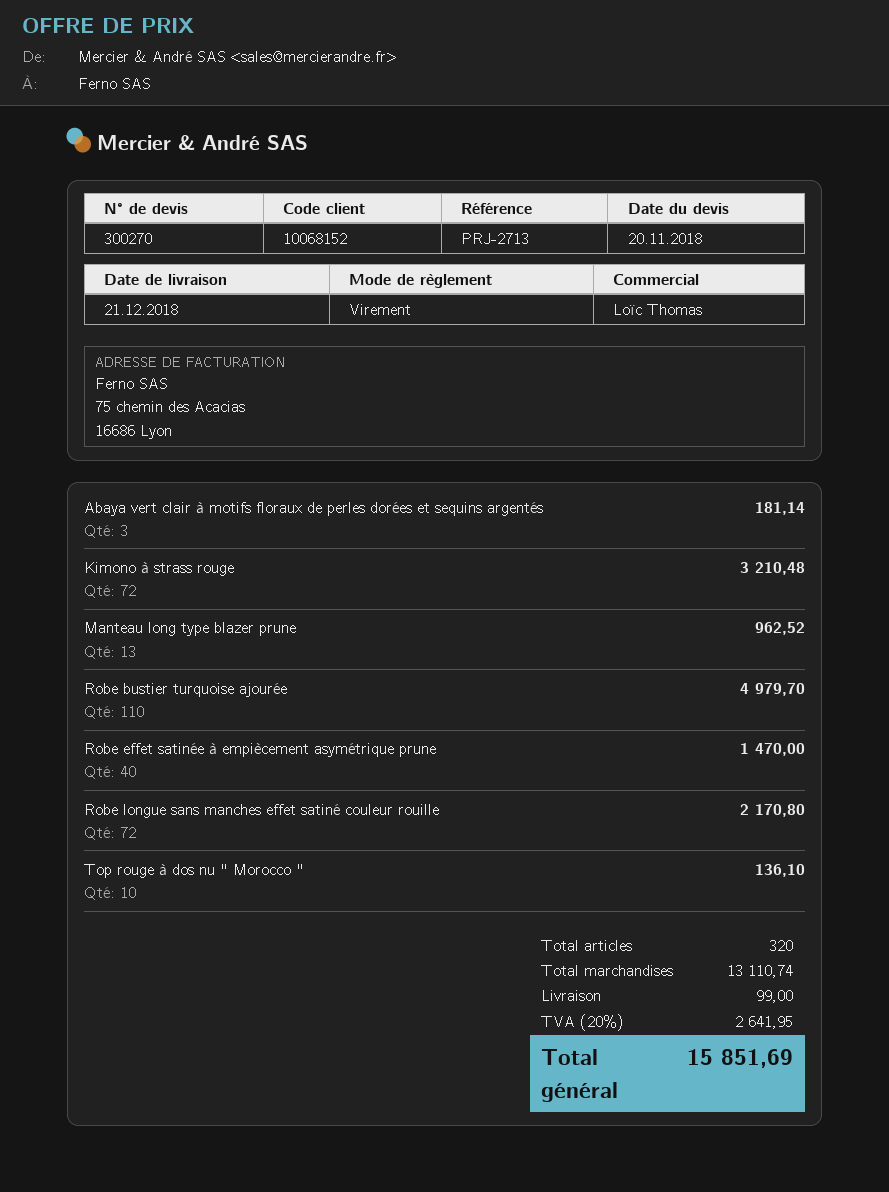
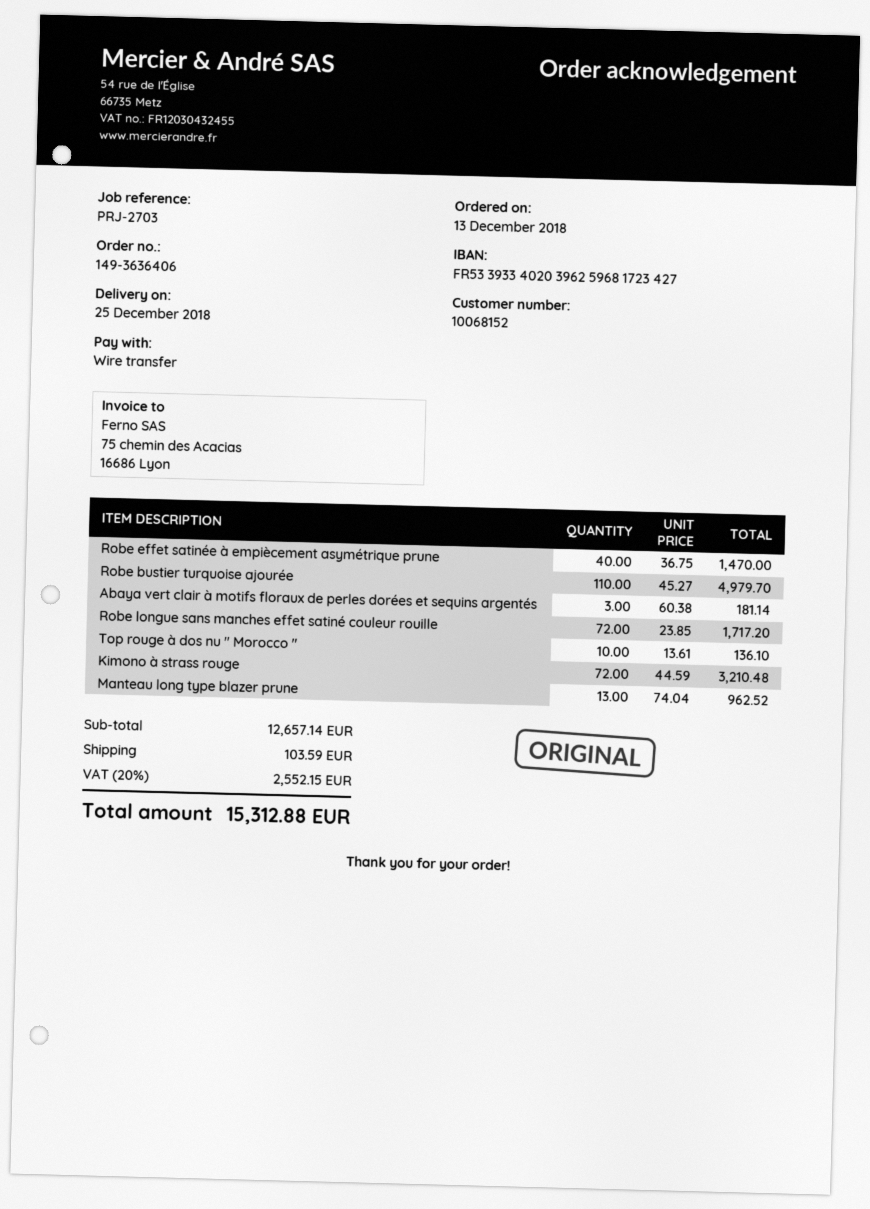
delivery date: 2018-12-21 -> 2018-12-25
reference: PRJ-2713 -> PRJ-2703
Robe longue sans manches effet satiné couleur rouille: 72 for 2170.80 -> 72 for 1717.20
subtotal: 13110.74 -> 12657.14
shipping: 99.00 -> 103.59
tax: 20% = 2641.95 -> 20% = 2552.15
total: 15851.69 -> 15312.88

